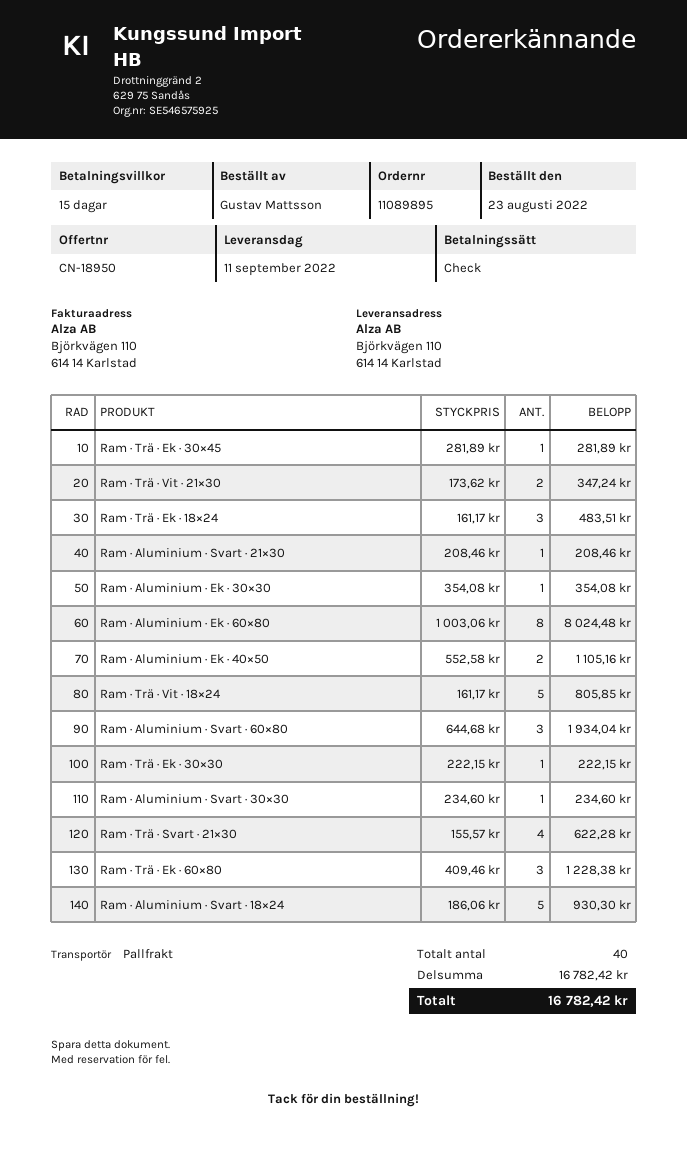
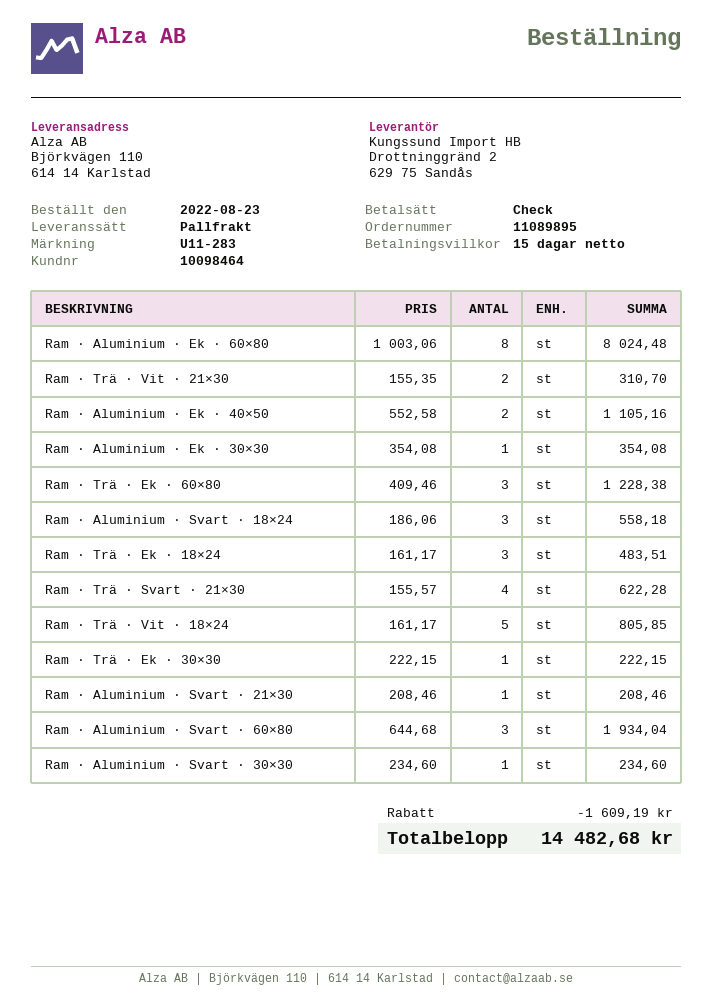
Ram · Trä · Ek · 30×45: 1 x 281.89 = 281.89 -> none
Ram · Trä · Vit · 21×30: 2 x 173.62 = 347.24 -> 2 x 155.35 = 310.70
Ram · Aluminium · Svart · 18×24: 5 x 186.06 = 930.30 -> 3 x 186.06 = 558.18
discount: none -> 1609.19
total: 16782.42 -> 14482.68

